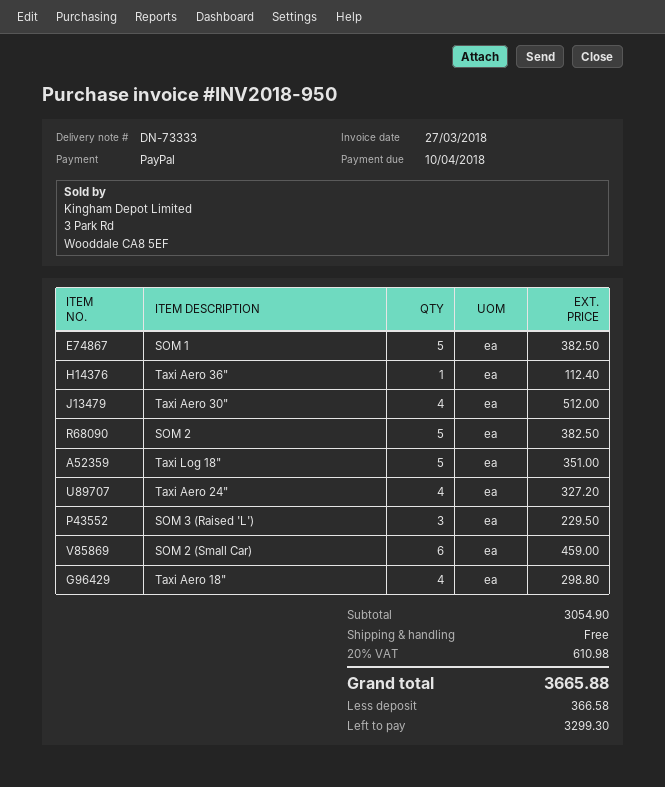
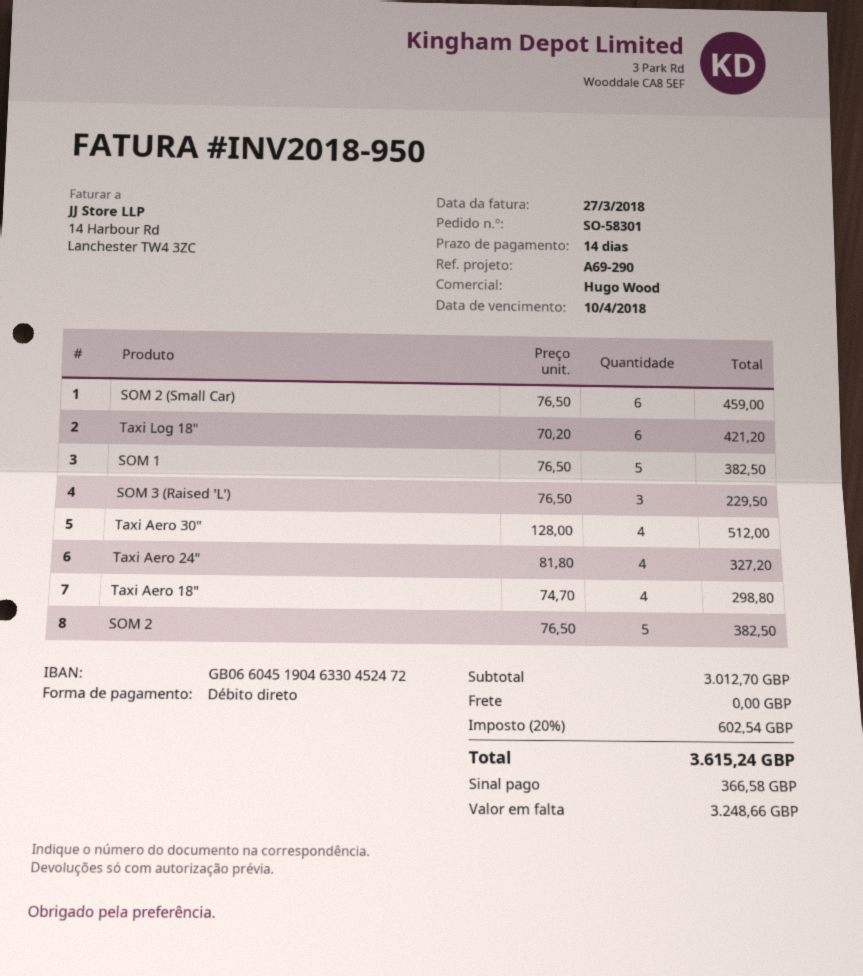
payment method: PayPal -> direct debit
Taxi Aero 36": 1 for 112.40 -> none
Taxi Log 18": 5 for 351.00 -> 6 for 421.20
subtotal: 3054.90 -> 3012.70
tax: 20% = 610.98 -> 20% = 602.54
total: 3665.88 -> 3615.24
balance: 3299.30 -> 3248.66

